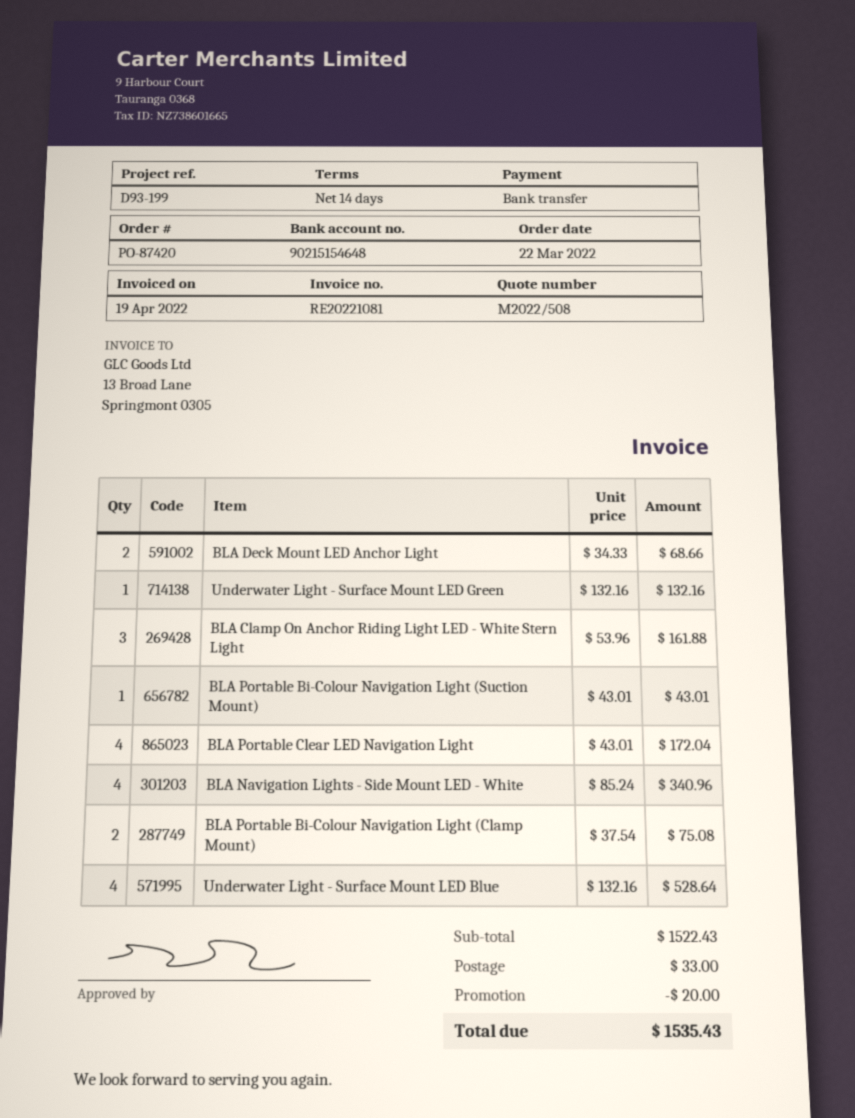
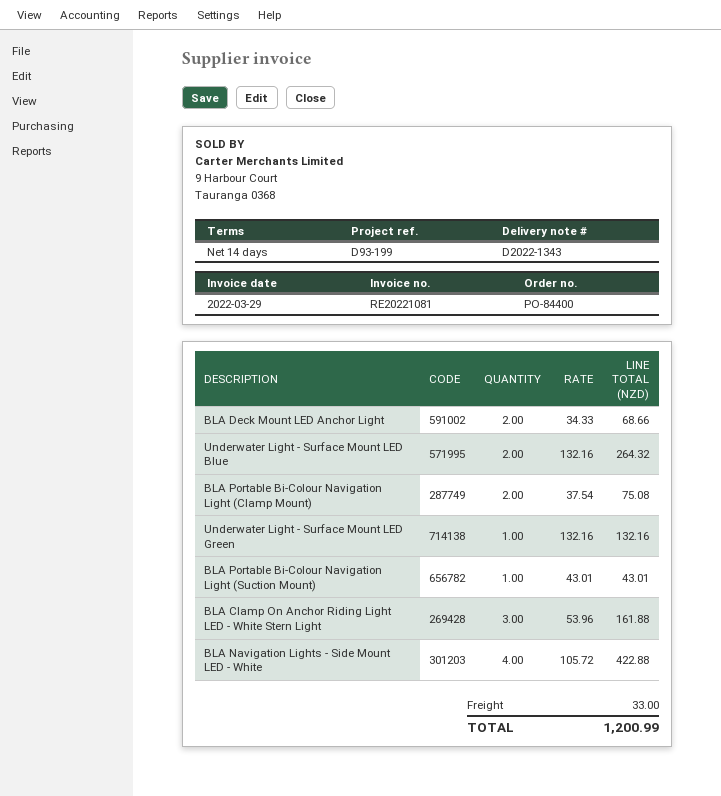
order number: PO-87420 -> PO-84400
invoice date: 2022-04-19 -> 2022-03-29
BLA Portable Clear LED Navigation Light: 4 x 43.01 = 172.04 -> none
BLA Navigation Lights - Side Mount LED - White: 4 x 85.24 = 340.96 -> 4 x 105.72 = 422.88
Underwater Light - Surface Mount LED Blue: 4 x 132.16 = 528.64 -> 2 x 132.16 = 264.32
discount: 20.00 -> none
total: 1535.43 -> 1200.99

